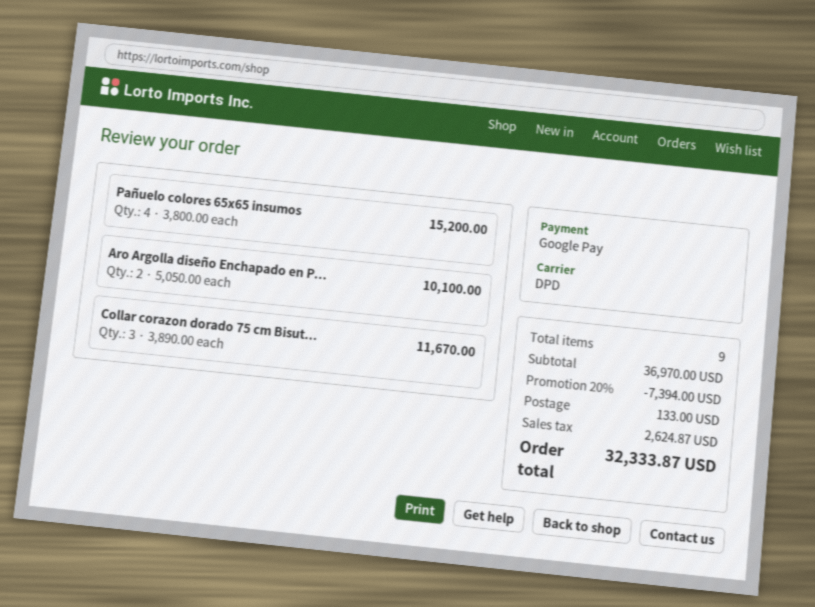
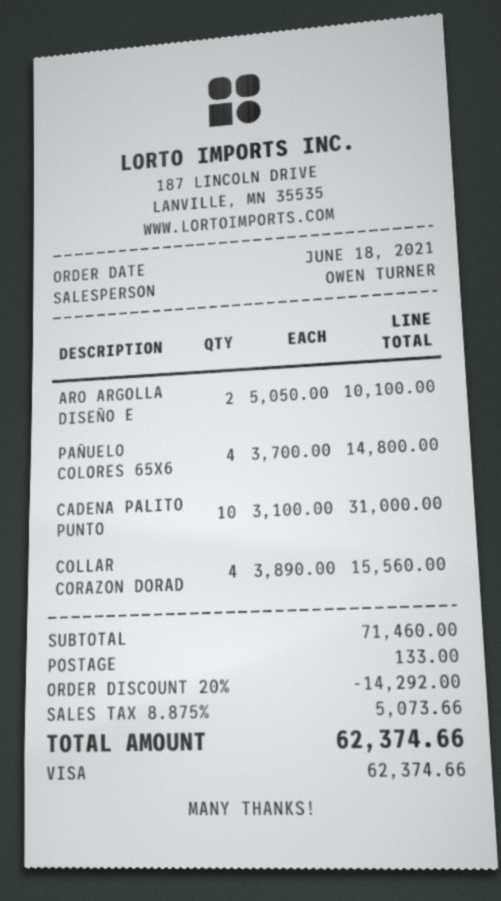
payment method: Google Pay -> Visa
Pañuelo colores 65x65 insumos: 4 x 3800.00 = 15200.00 -> 4 x 3700.00 = 14800.00
Collar corazon dorado 75 cm Bisut...: 3 x 3890.00 = 11670.00 -> 4 x 3890.00 = 15560.00
CADENA PALITO PUNTO: none -> 10 x 3100.00 = 31000.00
subtotal: 36970.00 -> 71460.00
discount: 20% = 7394.00 -> 20% = 14292.00
tax: 2624.87 -> 5073.66
total: 32333.87 -> 62374.66

